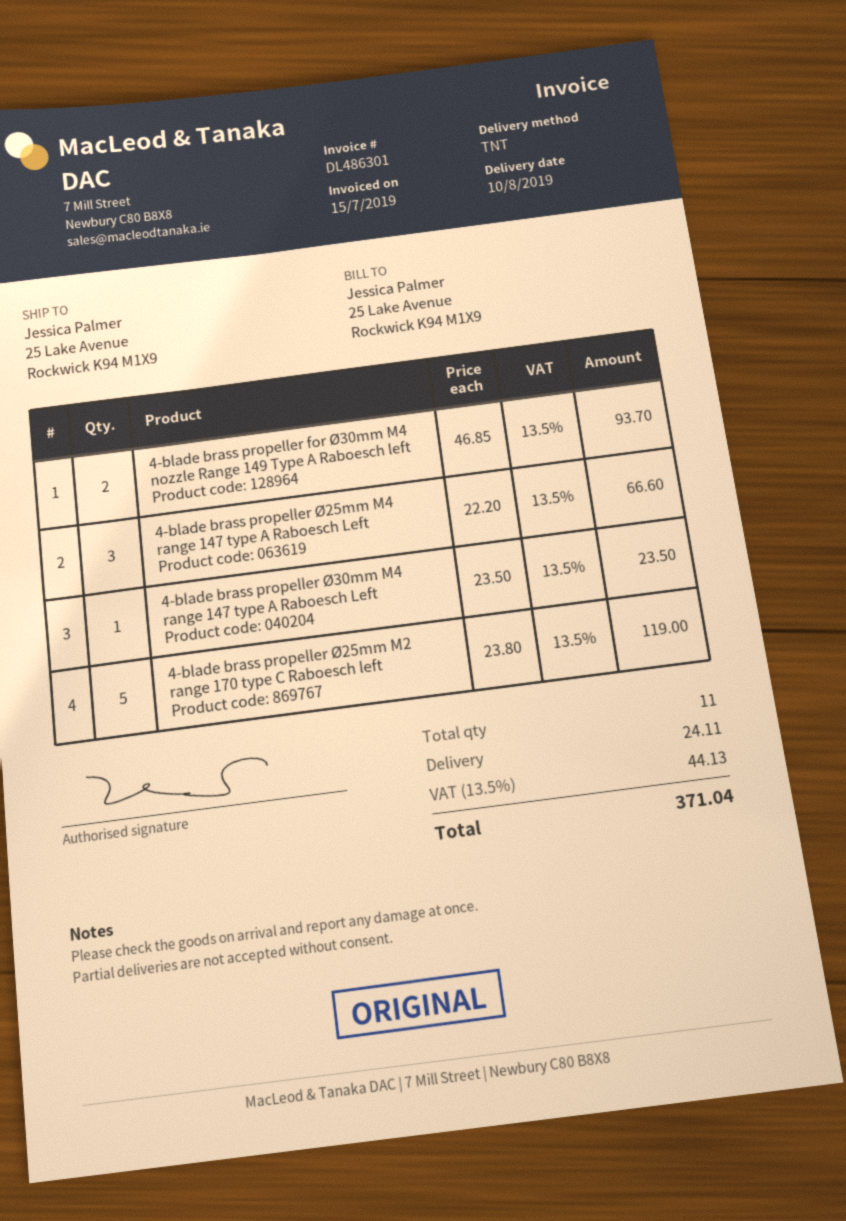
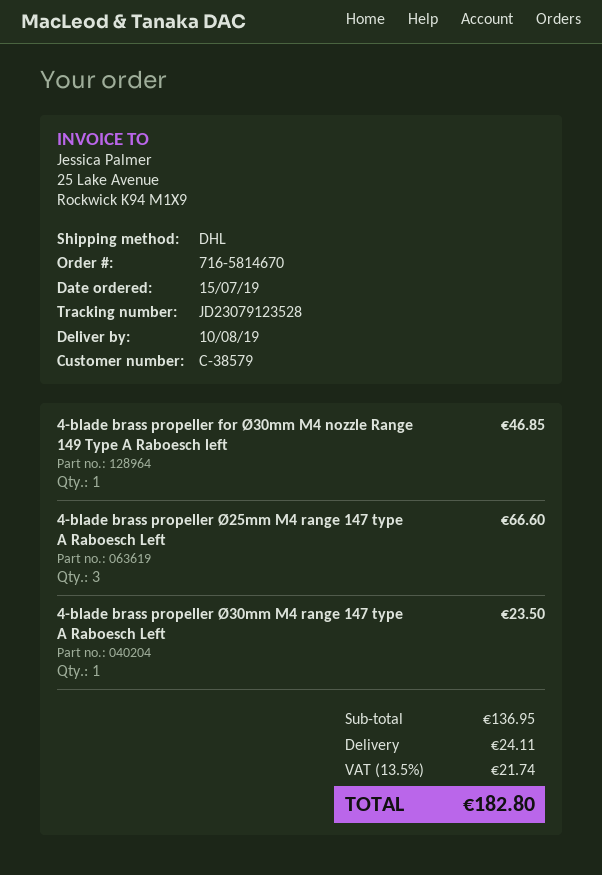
shipping method: TNT -> DHL
4-blade brass propeller for Ø30mm M4 nozzle Range 149 Type A Raboesch left: 2 for 93.70 -> 1 for 46.85
4-blade brass propeller Ø25mm M2 range 170 type C Raboesch left: 5 for 119.00 -> none
tax: 13.5% = 44.13 -> 13.5% = 21.74
total: 371.04 -> 182.80

